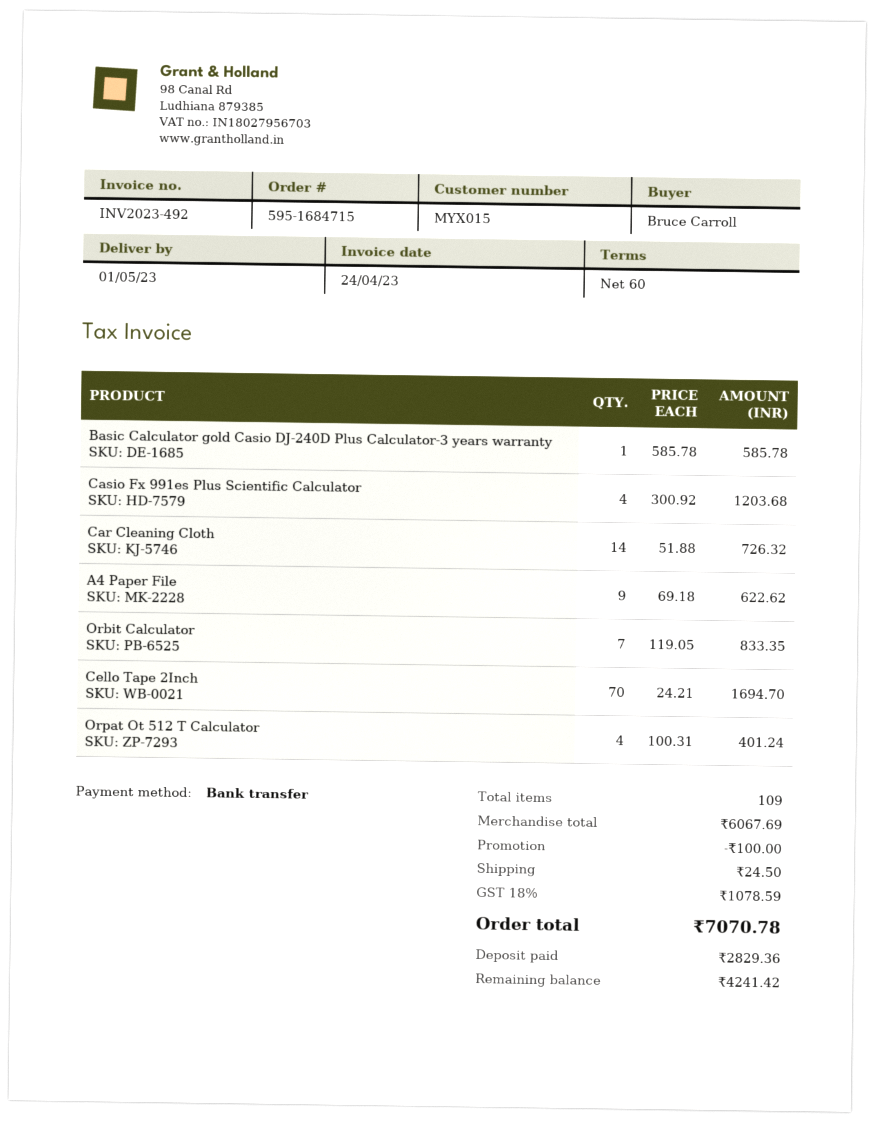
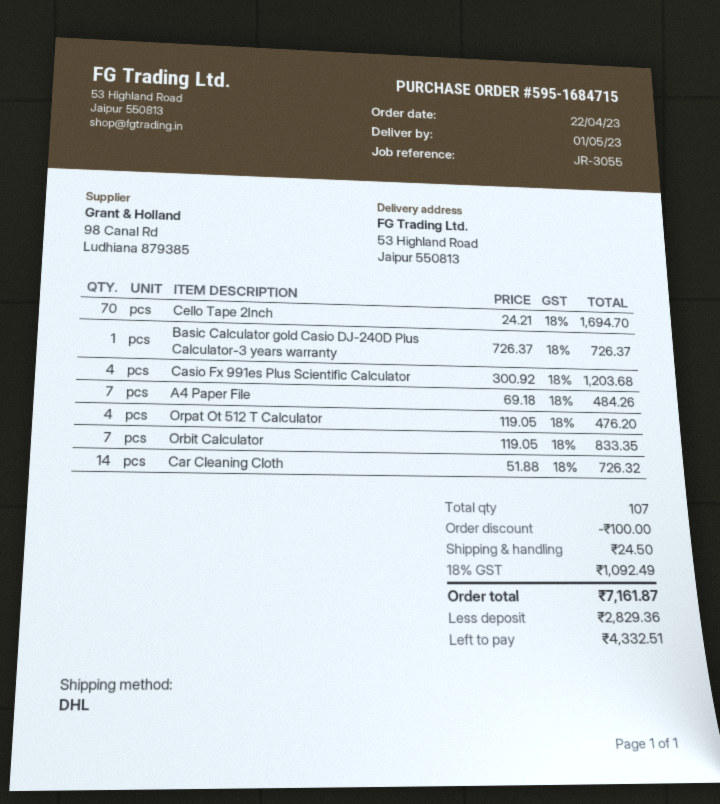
Basic Calculator gold Casio DJ-240D Plus Calculator-3 years warranty: 1 x 585.78 = 585.78 -> 1 x 726.37 = 726.37
A4 Paper File: 9 x 69.18 = 622.62 -> 7 x 69.18 = 484.26
Orpat Ot 512 T Calculator: 4 x 100.31 = 401.24 -> 4 x 119.05 = 476.20
total quantity: 109 -> 107
tax: 18% = 1078.59 -> 18% = 1092.49
total: 7070.78 -> 7161.87
balance: 4241.42 -> 4332.51

